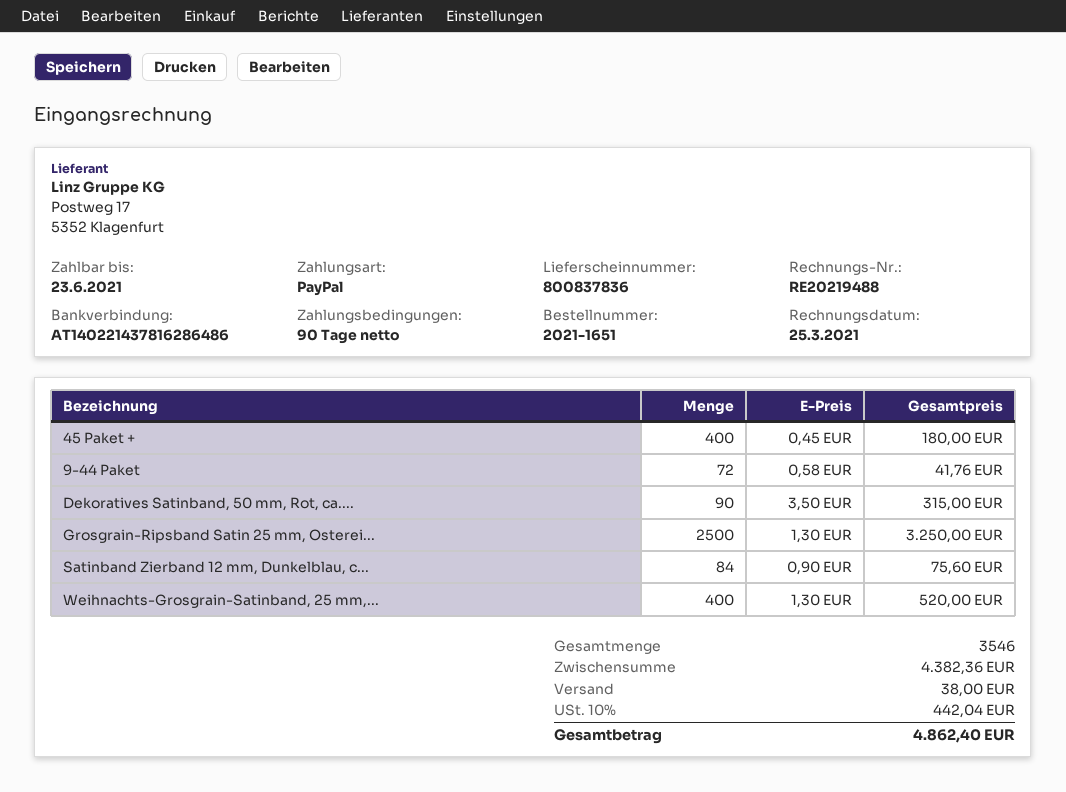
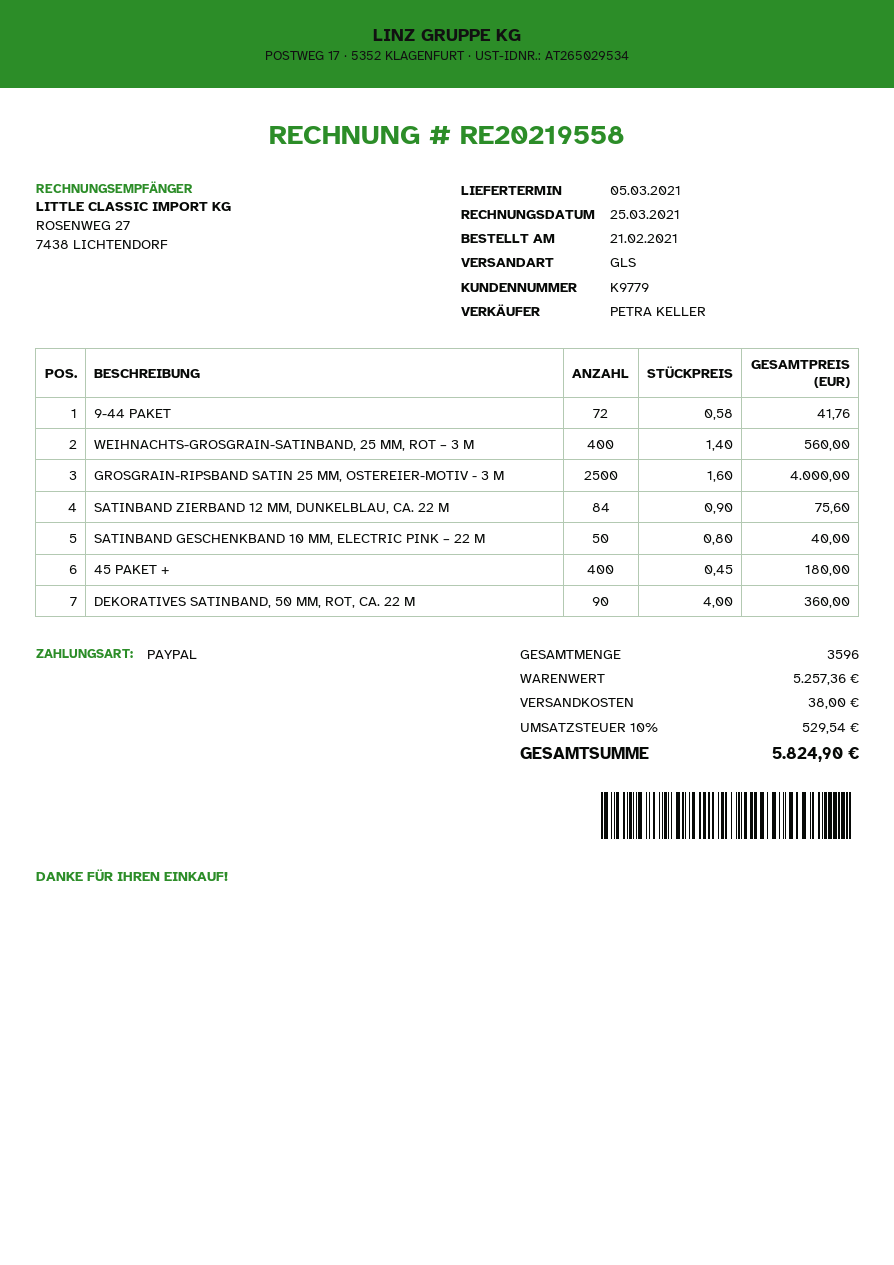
invoice number: RE20219488 -> RE20219558
Dekoratives Satinband, 50 mm, Rot, ca....: 90 x 3.50 = 315.00 -> 90 x 4.00 = 360.00
Grosgrain-Ripsband Satin 25 mm, Osterei...: 2500 x 1.30 = 3250.00 -> 2500 x 1.60 = 4000.00
Weihnachts-Grosgrain-Satinband, 25 mm,...: 400 x 1.30 = 520.00 -> 400 x 1.40 = 560.00
SATINBAND GESCHENKBAND 10 MM, ELECTRIC PINK – 22 M: none -> 50 x 0.80 = 40.00
total quantity: 3546 -> 3596
subtotal: 4382.36 -> 5257.36
tax: 10% = 442.04 -> 10% = 529.54
total: 4862.40 -> 5824.90

